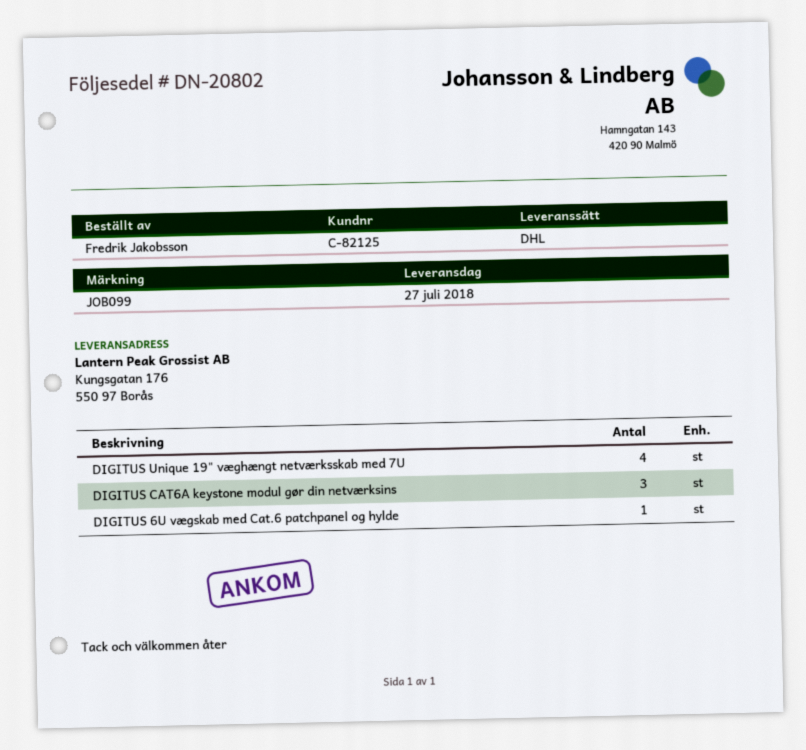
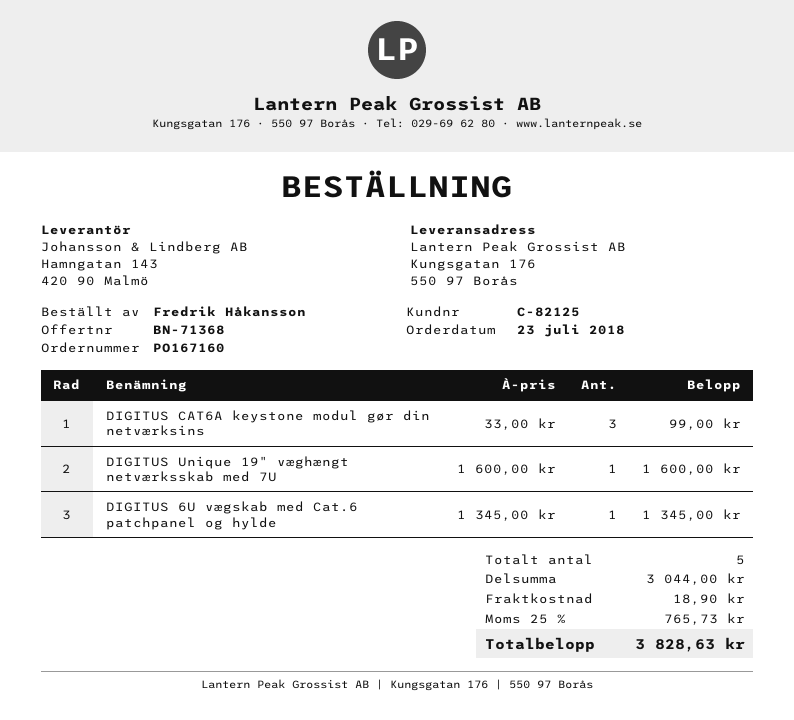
ordered by: Fredrik Jakobsson -> Fredrik Håkansson
DIGITUS Unique 19" væghængt netværksskab med 7U: 4 -> 1

